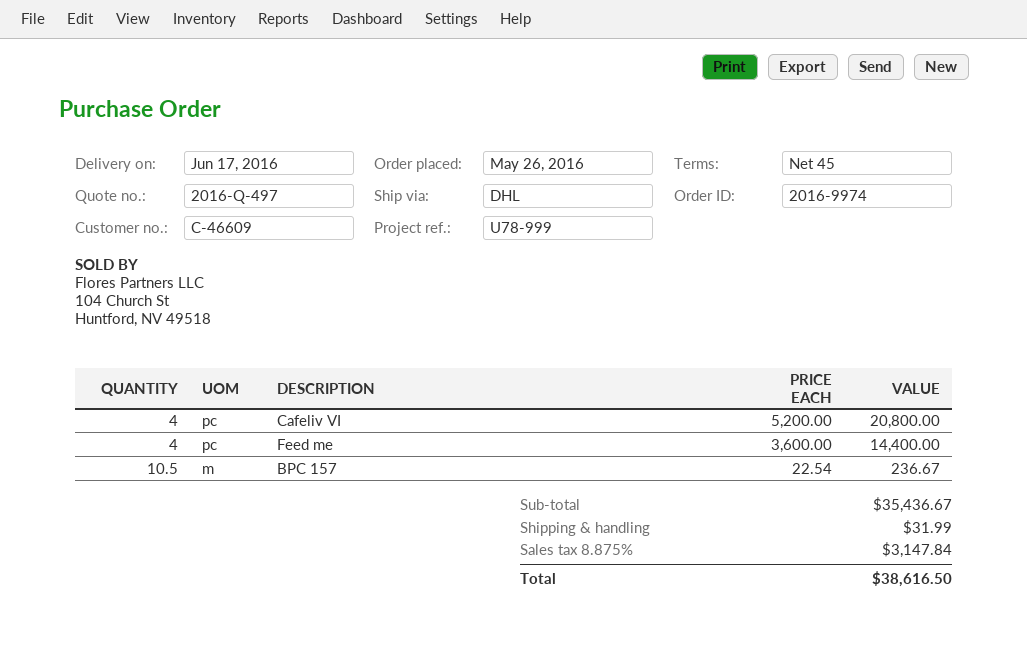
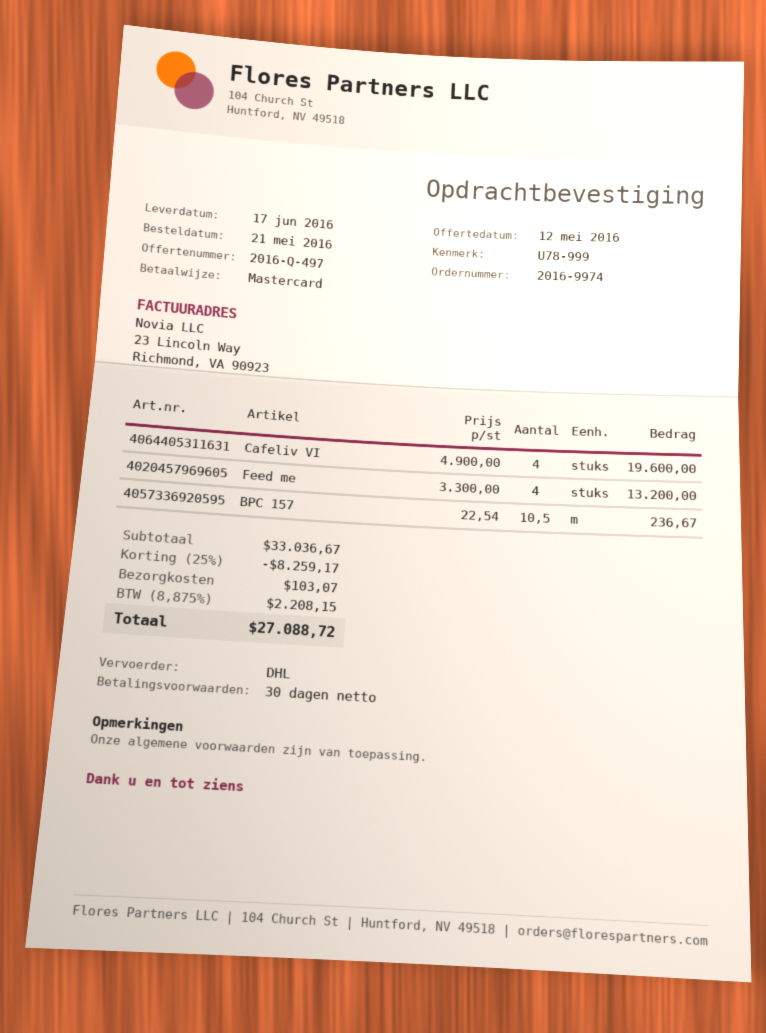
order date: 2016-05-26 -> 2016-05-21
payment terms: 45 days -> 30 days
Cafeliv VI: 4 x 5200.00 = 20800.00 -> 4 x 4900.00 = 19600.00
Feed me: 4 x 3600.00 = 14400.00 -> 4 x 3300.00 = 13200.00
subtotal: 35436.67 -> 33036.67
discount: none -> 25% = 8259.17
shipping: 31.99 -> 103.07
tax: 8.875% = 3147.84 -> 8.875% = 2208.15
total: 38616.50 -> 27088.72

